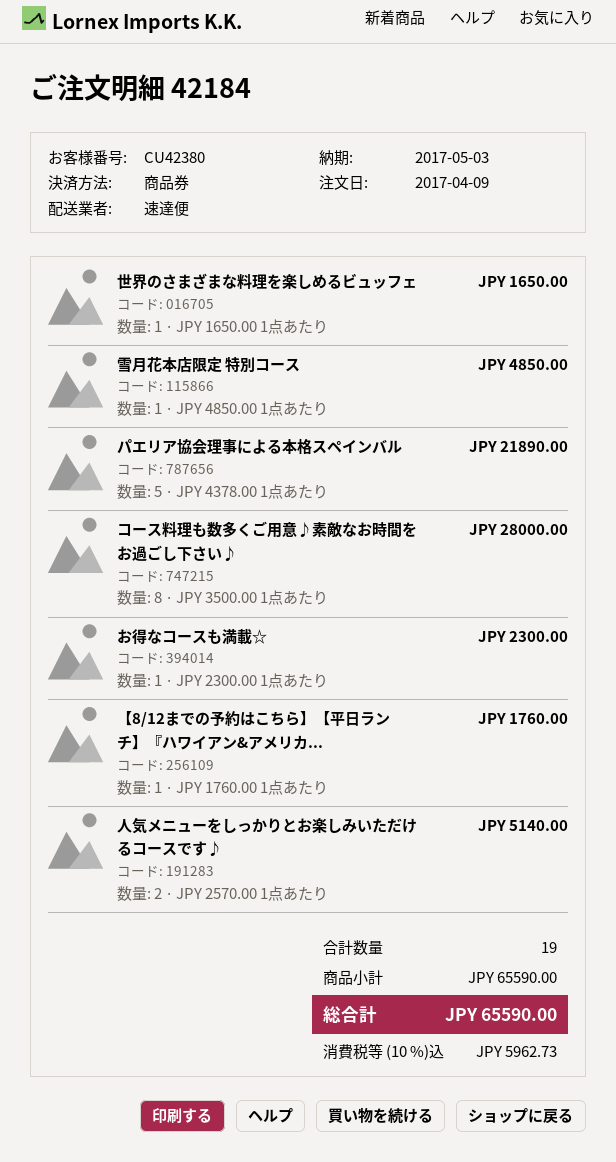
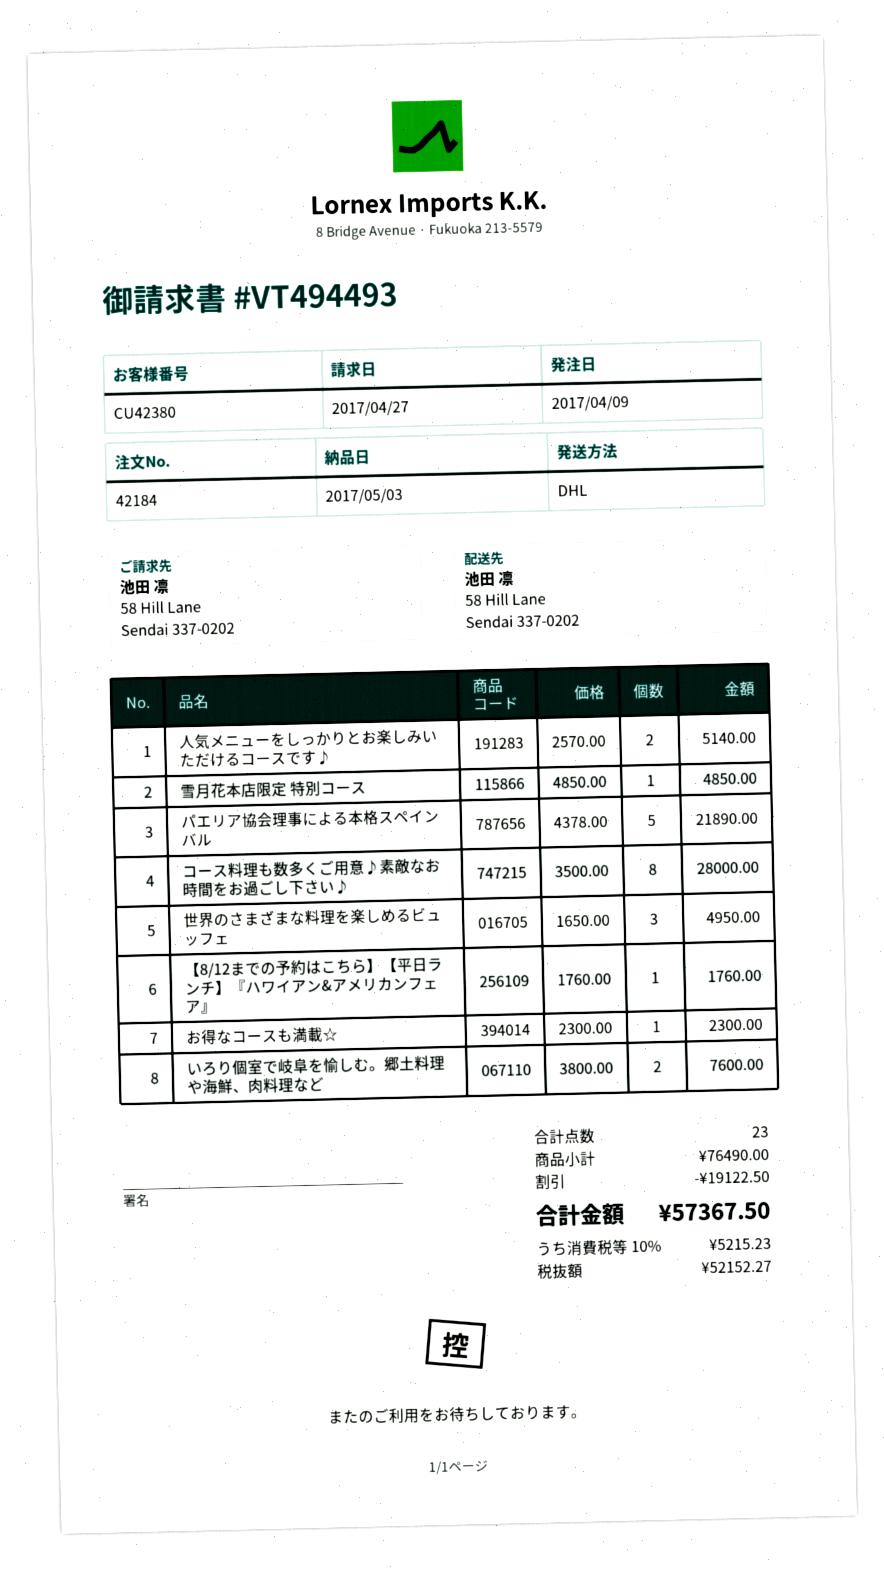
shipping method: express -> DHL
世界のさまざまな料理を楽しめるビュッフェ: 1 x 1650.00 = 1650.00 -> 3 x 1650.00 = 4950.00
いろり個室で岐阜を愉しむ。郷土料理や海鮮、肉料理など: none -> 2 x 3800.00 = 7600.00
total quantity: 19 -> 23
subtotal: 65590.00 -> 76490.00
discount: none -> 19122.50
tax: 10% = 5962.73 -> 10% = 5215.23
total: 65590.00 -> 57367.50

